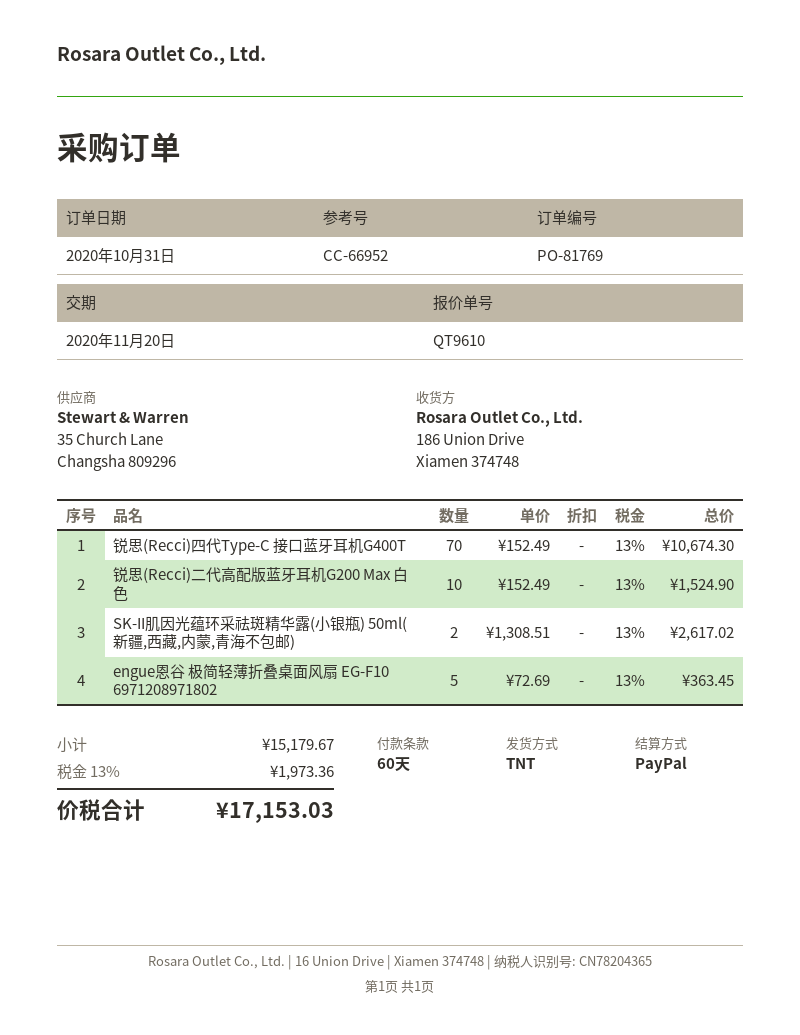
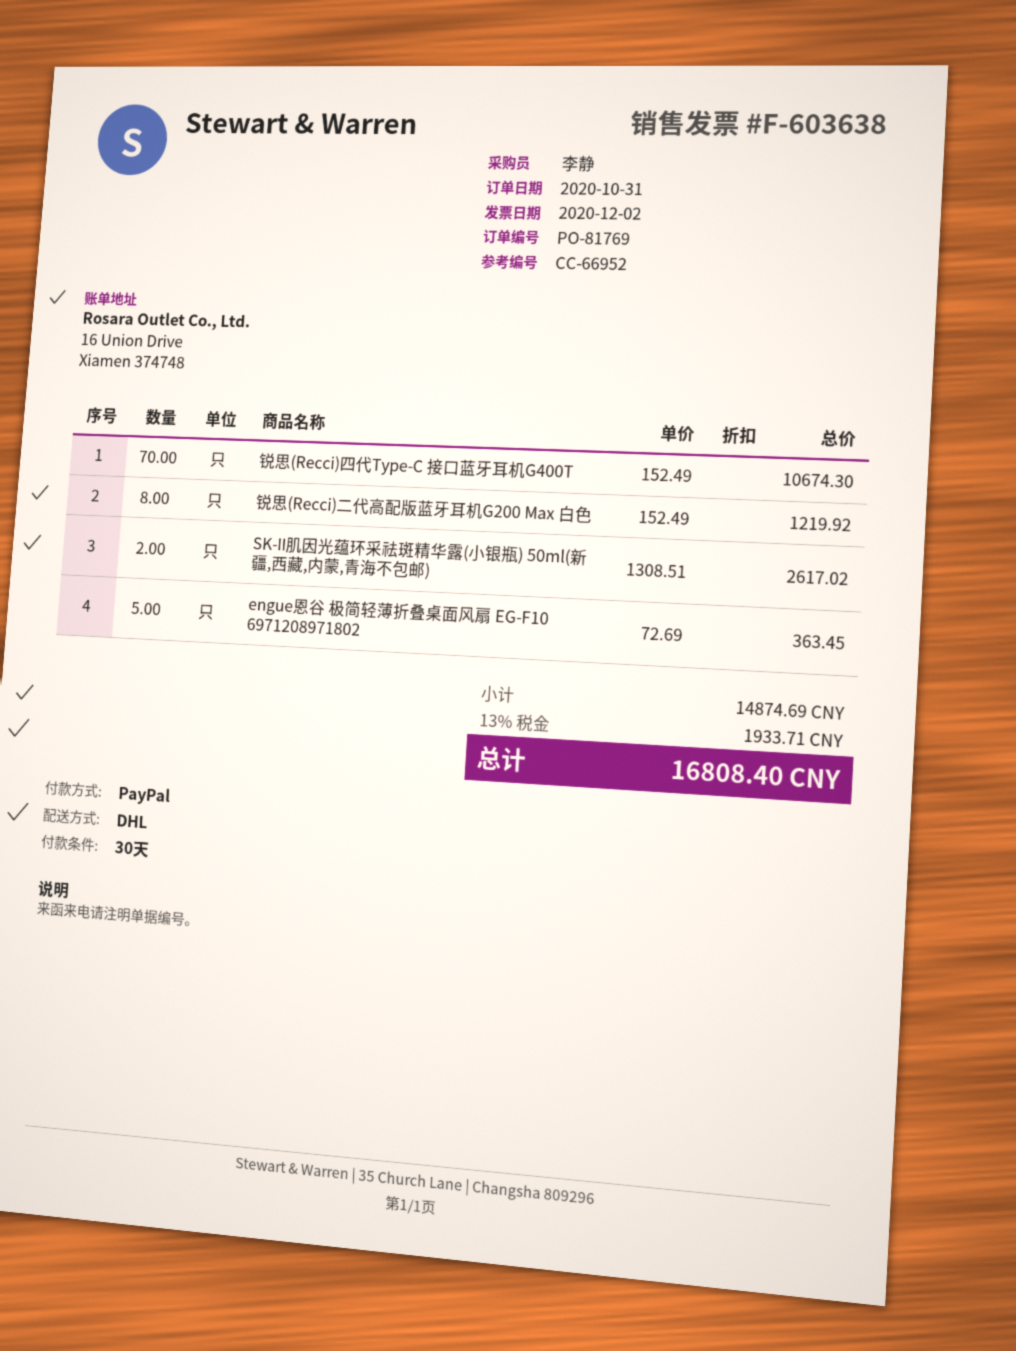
payment terms: 60 days -> 30 days
shipping method: TNT -> DHL
锐思(Recci)二代高配版蓝牙耳机G200 Max 白色: 10 x 152.49 = 1524.90 -> 8 x 152.49 = 1219.92
subtotal: 15179.67 -> 14874.69
tax: 13% = 1973.36 -> 13% = 1933.71
total: 17153.03 -> 16808.40

